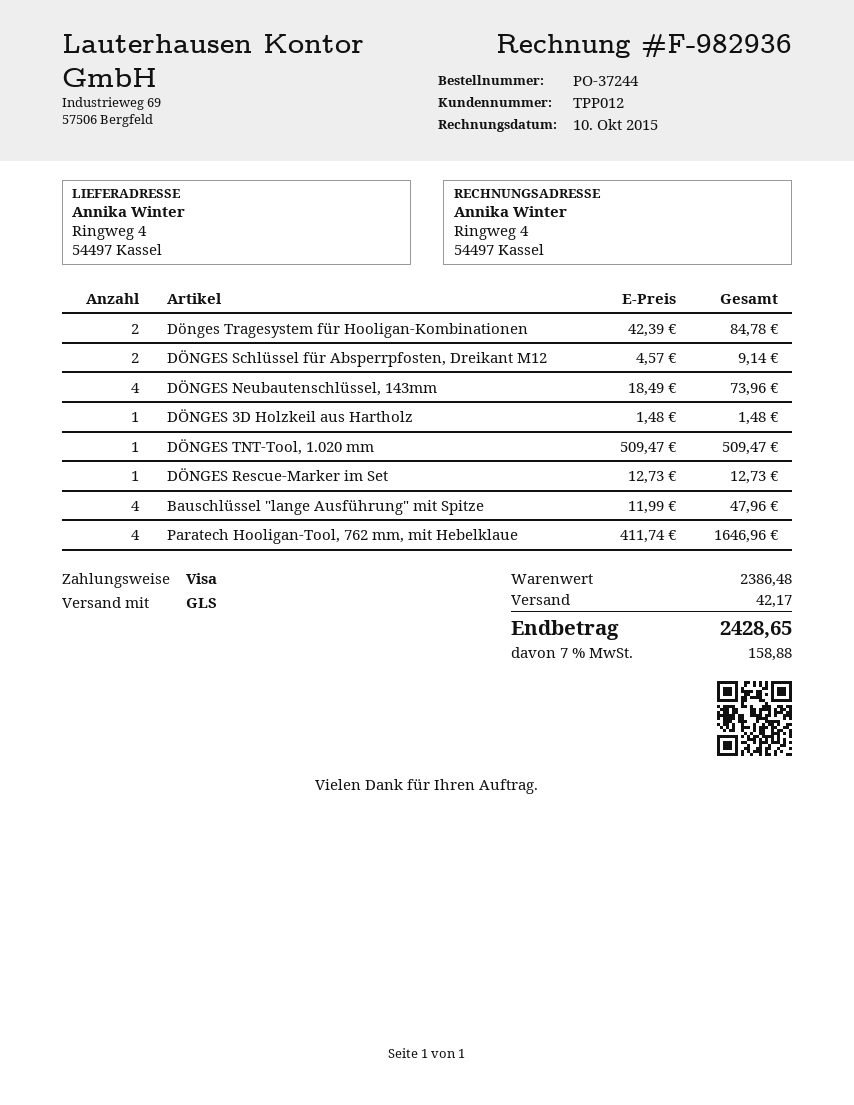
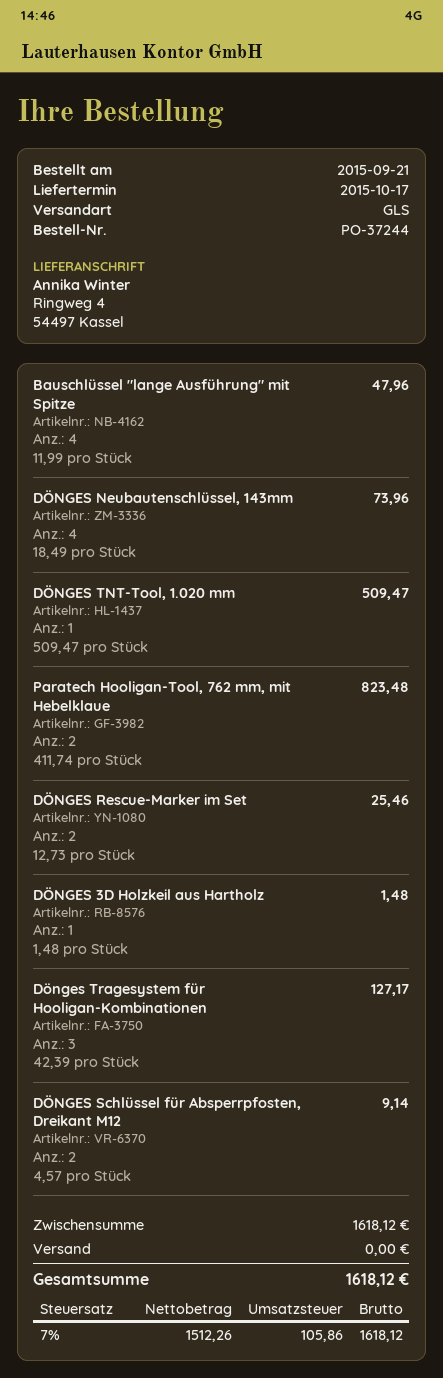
Dönges Tragesystem für Hooligan-Kombinationen: 2 x 42.39 = 84.78 -> 3 x 42.39 = 127.17
DÖNGES Rescue-Marker im Set: 1 x 12.73 = 12.73 -> 2 x 12.73 = 25.46
Paratech Hooligan-Tool, 762 mm, mit Hebelklaue: 4 x 411.74 = 1646.96 -> 2 x 411.74 = 823.48
subtotal: 2386.48 -> 1618.12
shipping: 42.17 -> 0.00
tax: 7% = 158.88 -> 7% = 105.86
total: 2428.65 -> 1618.12

